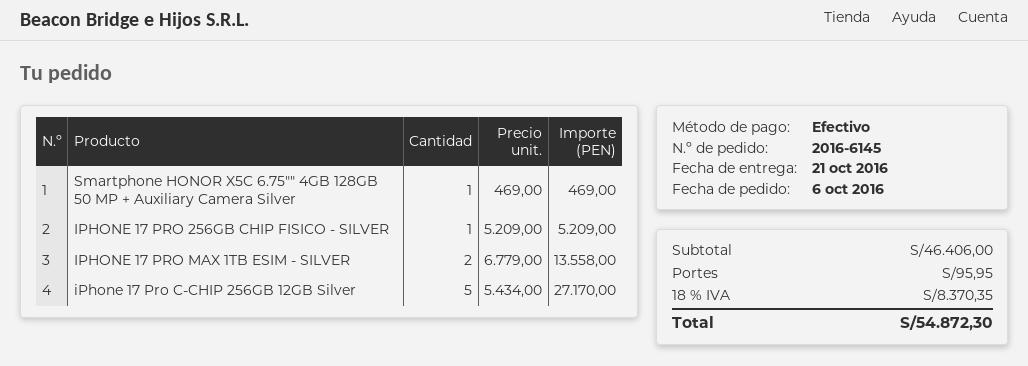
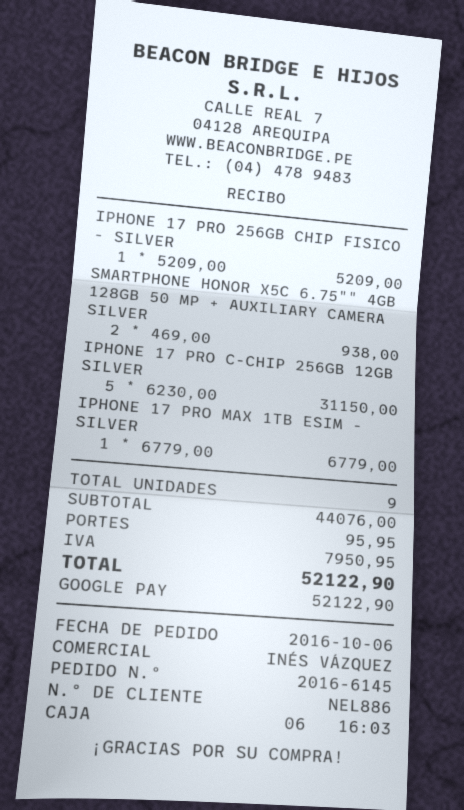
payment method: cash -> Google Pay
Smartphone HONOR X5C 6.75"" 4GB 128GB 50 MP + Auxiliary Camera Silver: 1 x 469.00 = 469.00 -> 2 x 469.00 = 938.00
IPHONE 17 PRO MAX 1TB ESIM - SILVER: 2 x 6779.00 = 13558.00 -> 1 x 6779.00 = 6779.00
iPhone 17 Pro C-CHIP 256GB 12GB Silver: 5 x 5434.00 = 27170.00 -> 5 x 6230.00 = 31150.00
subtotal: 46406.00 -> 44076.00
tax: 8370.35 -> 7950.95
total: 54872.30 -> 52122.90

